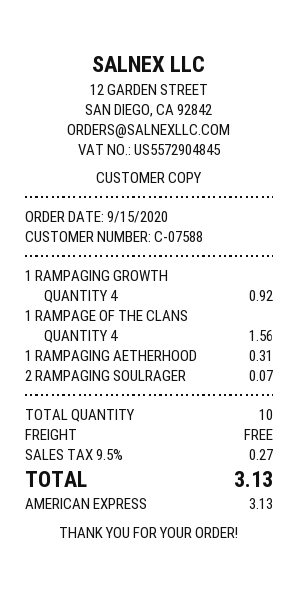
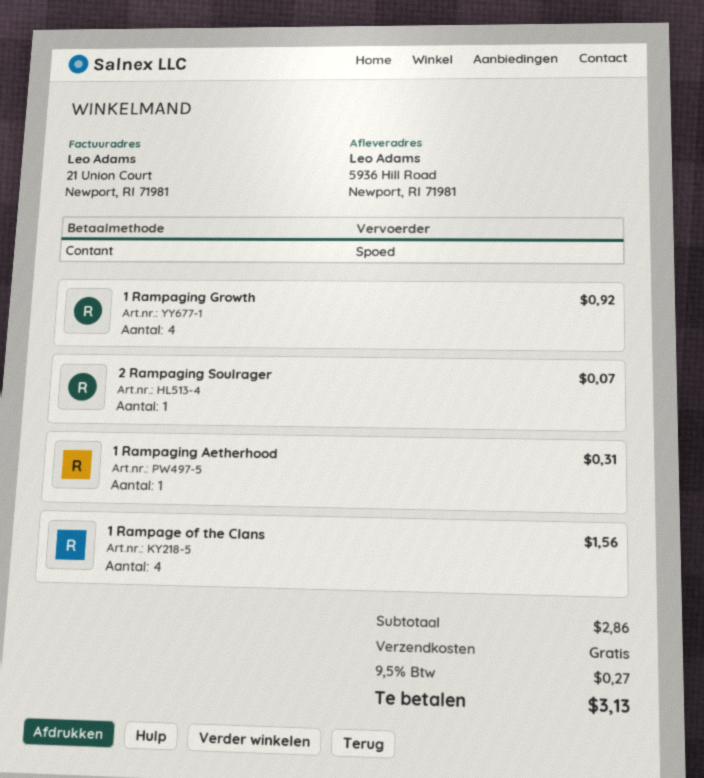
payment method: American Express -> cash

